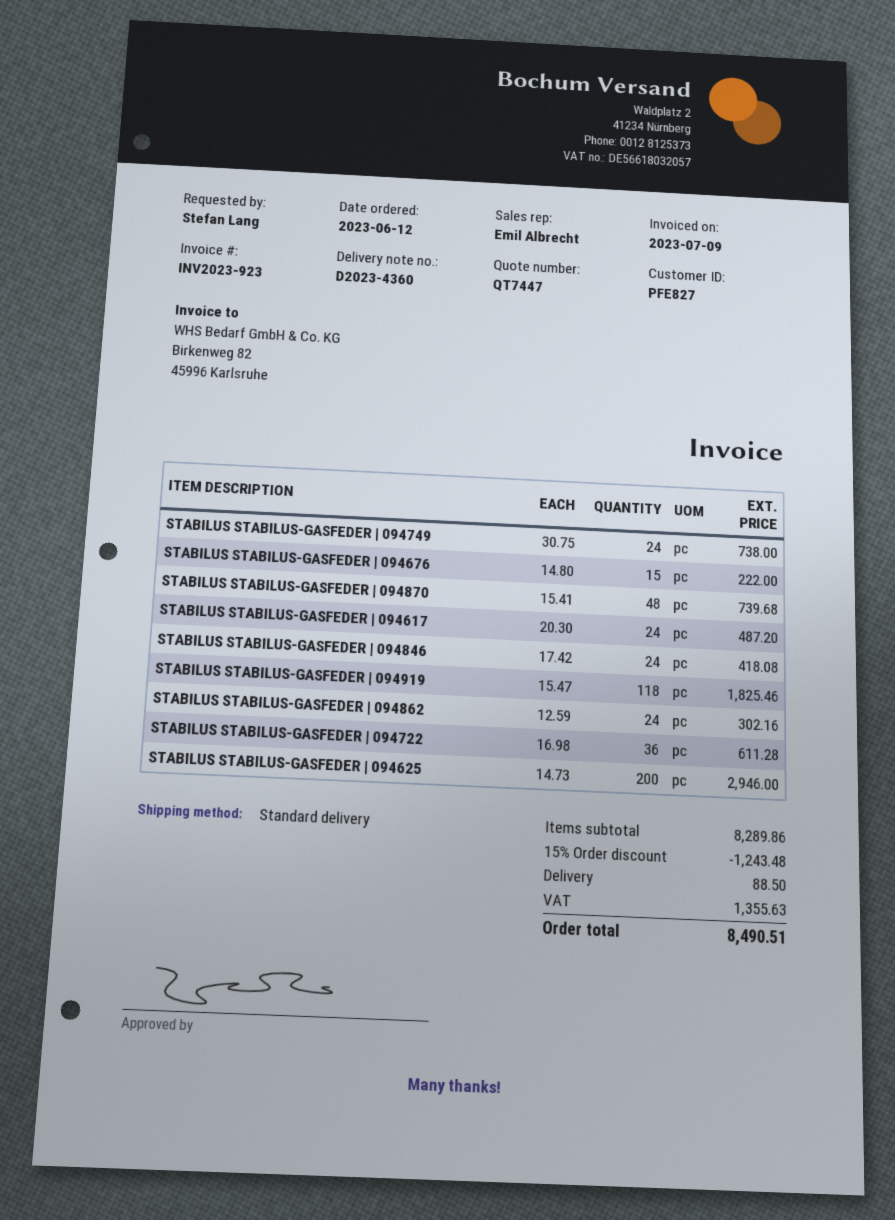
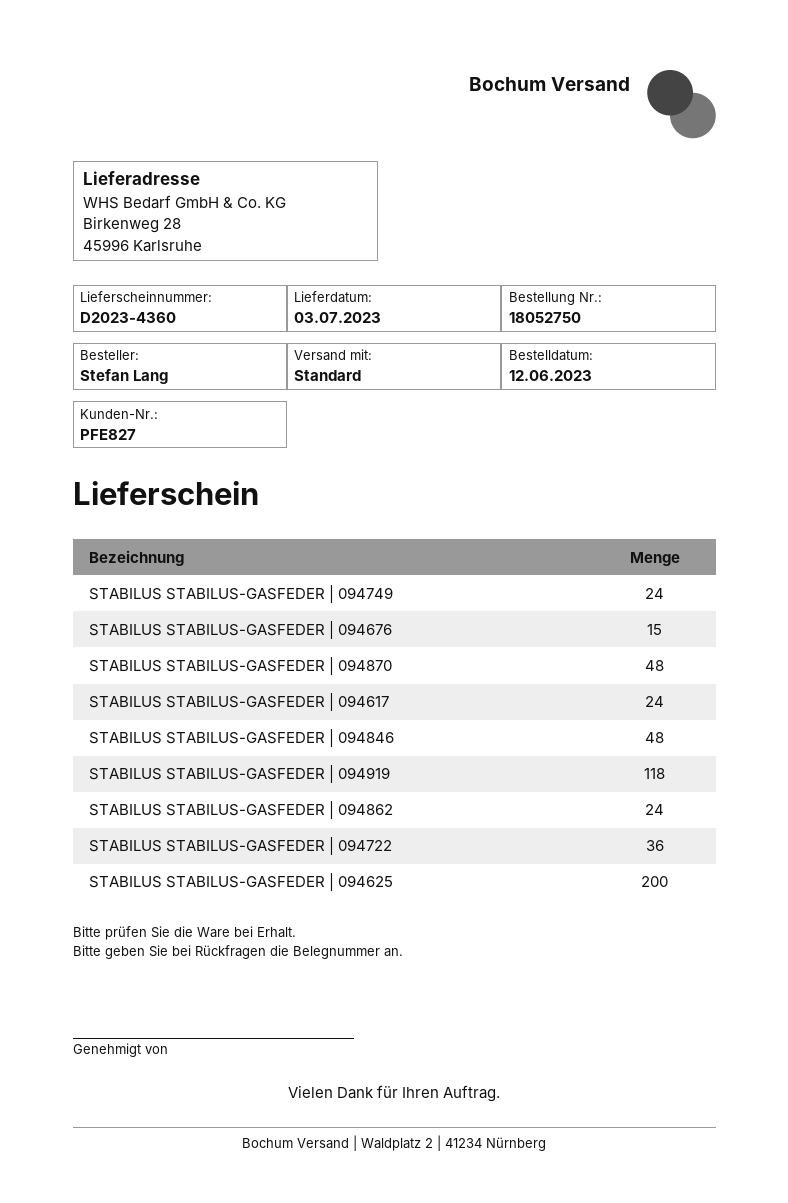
STABILUS STABILUS-GASFEDER | 094846: 24 -> 48

